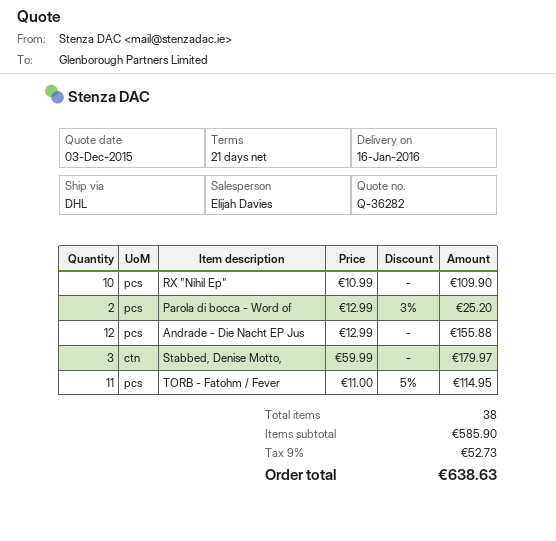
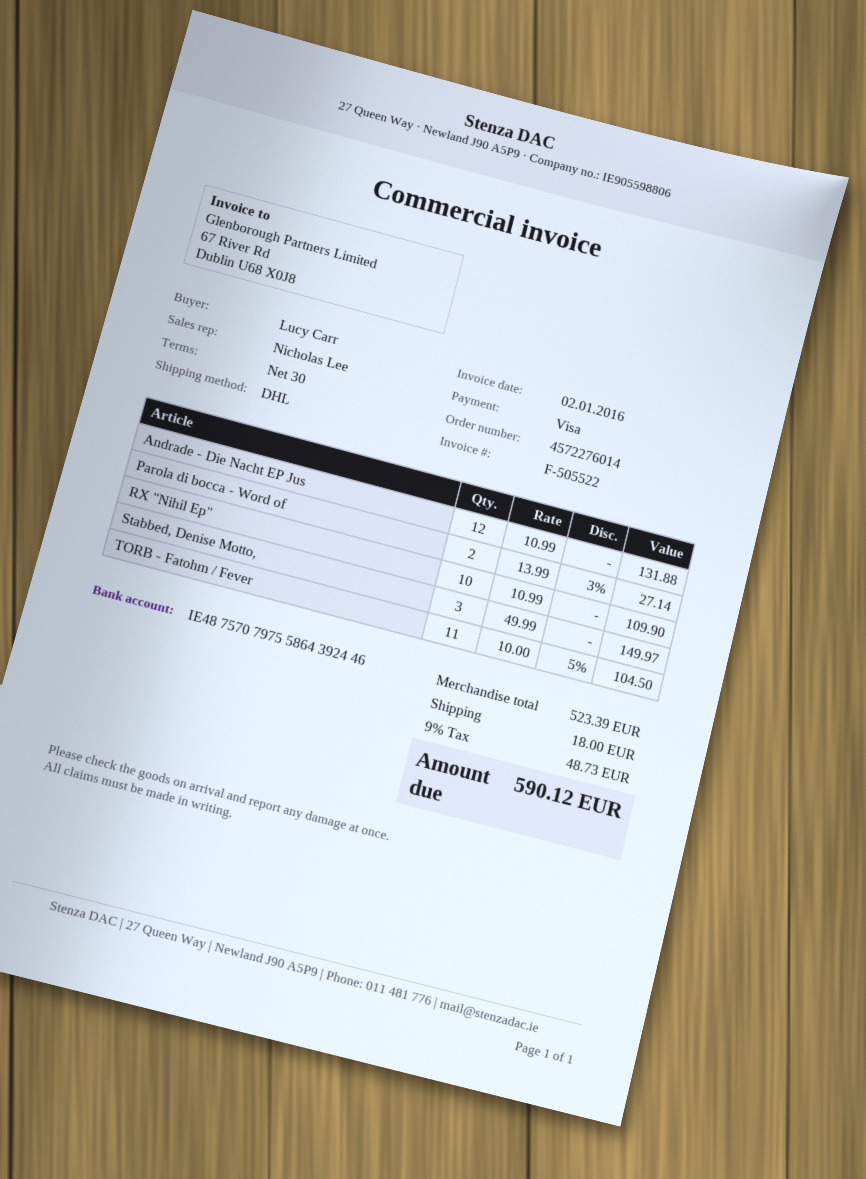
payment terms: 21 days -> 30 days
sales rep: Elijah Davies -> Nicholas Lee
Parola di bocca - Word of: 2 x 12.99 - 3% = 25.20 -> 2 x 13.99 - 3% = 27.14
Andrade - Die Nacht EP Jus: 12 x 12.99 = 155.88 -> 12 x 10.99 = 131.88
Stabbed, Denise Motto,: 3 x 59.99 = 179.97 -> 3 x 49.99 = 149.97
TORB - Fatohm / Fever: 11 x 11.00 - 5% = 114.95 -> 11 x 10.00 - 5% = 104.50
subtotal: 585.90 -> 523.39
shipping: none -> 18.00
tax: 9% = 52.73 -> 9% = 48.73
total: 638.63 -> 590.12

